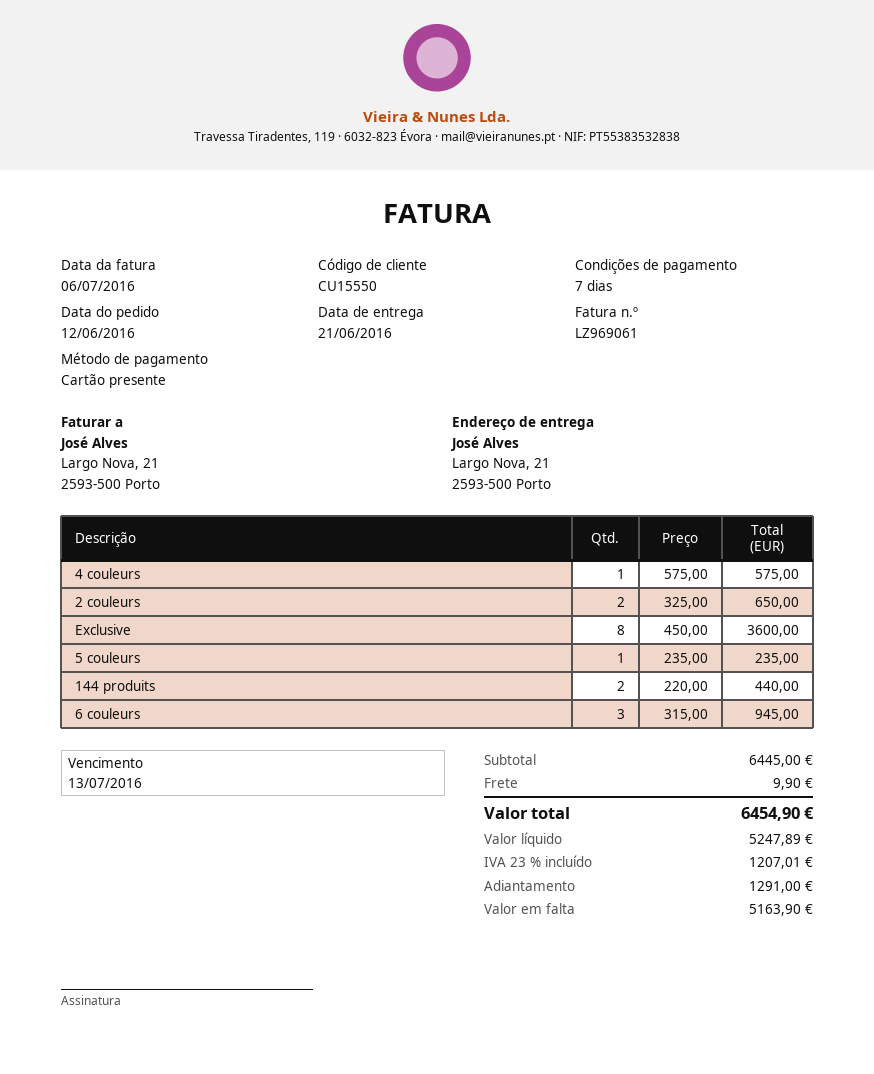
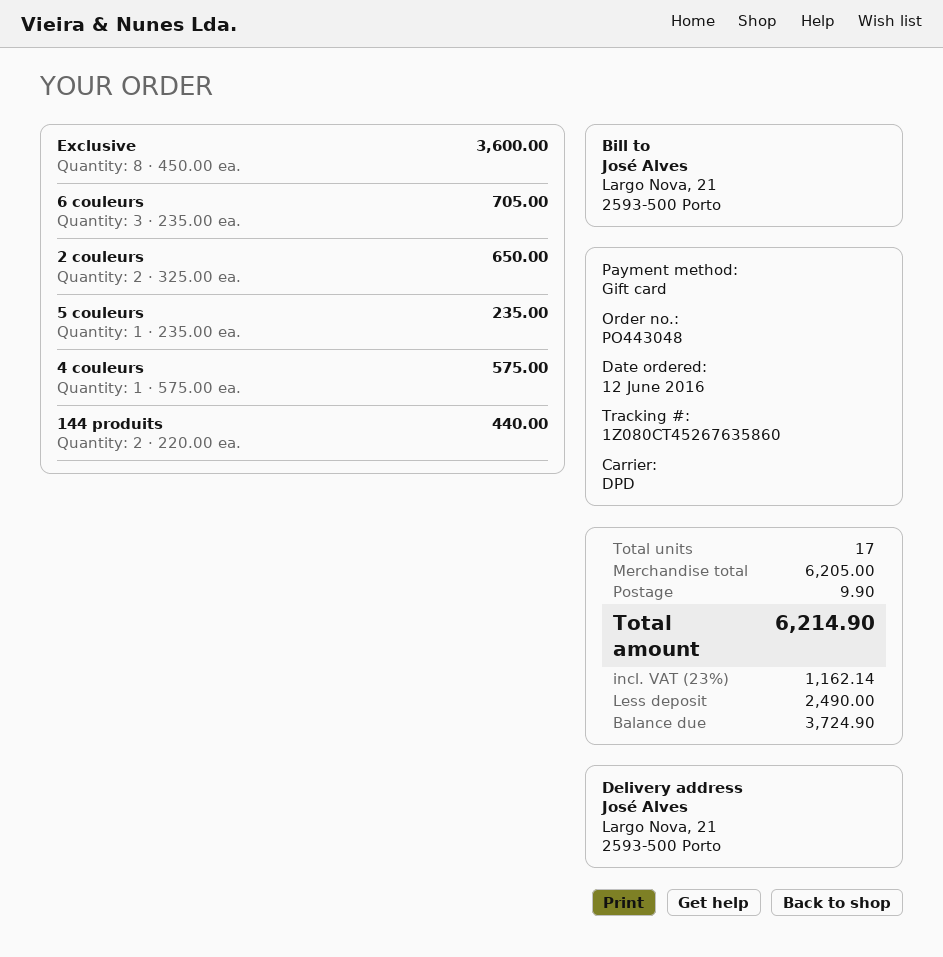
6 couleurs: 3 x 315.00 = 945.00 -> 3 x 235.00 = 705.00
subtotal: 6445.00 -> 6205.00
tax: 23% = 1207.01 -> 23% = 1162.14
total: 6454.90 -> 6214.90
deposit: 1291.00 -> 2490.00
balance: 5163.90 -> 3724.90

